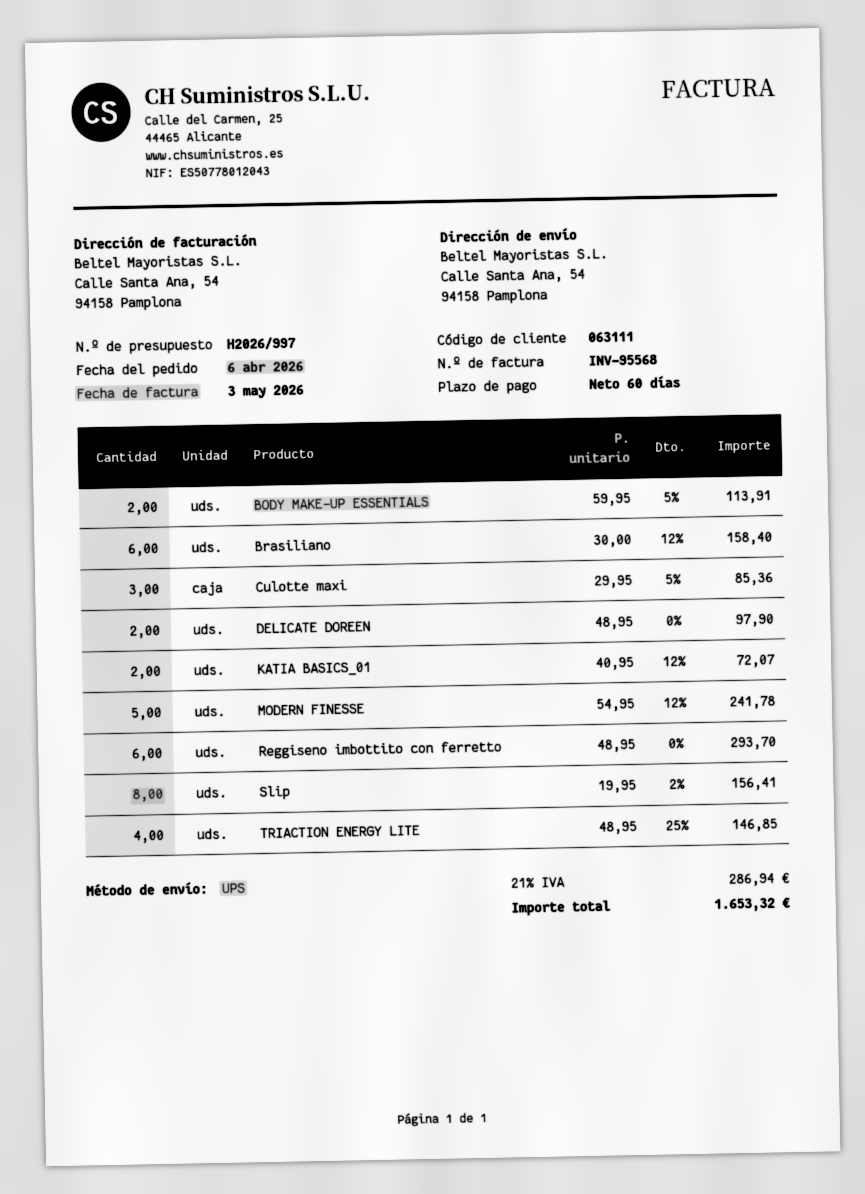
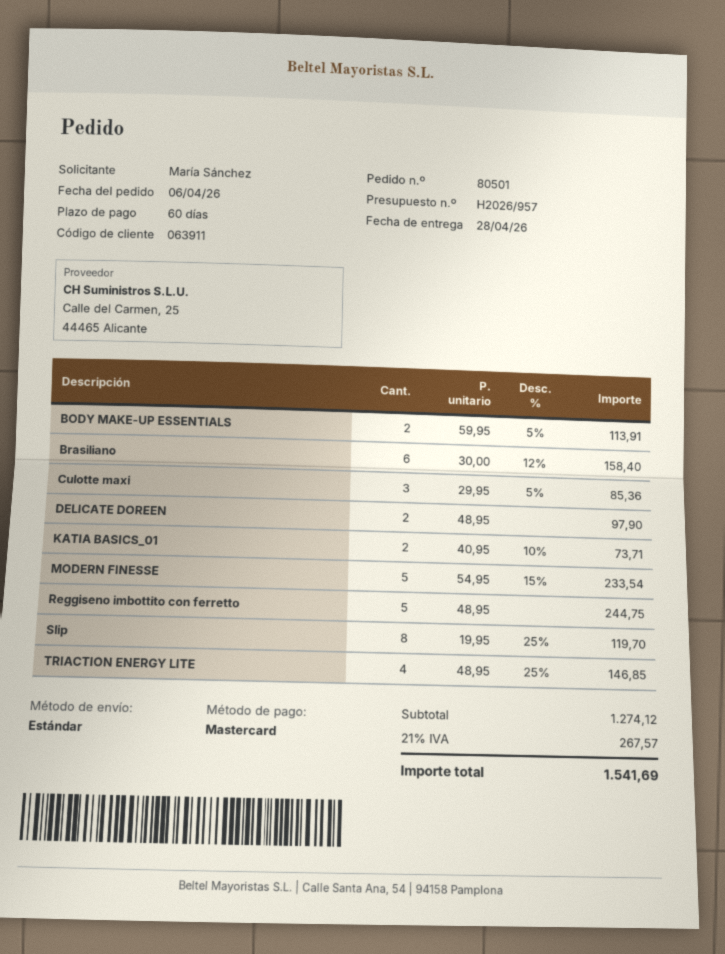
quote number: H2026/997 -> H2026/957
customer number: 063111 -> 063911
shipping method: UPS -> standard
KATIA BASICS_01: 2 x 40.95 - 12% = 72.07 -> 2 x 40.95 - 10% = 73.71
MODERN FINESSE: 5 x 54.95 - 12% = 241.78 -> 5 x 54.95 - 15% = 233.54
Reggiseno imbottito con ferretto: 6 x 48.95 = 293.70 -> 5 x 48.95 = 244.75
Slip: 8 x 19.95 - 2% = 156.41 -> 8 x 19.95 - 25% = 119.70
tax: 21% = 286.94 -> 21% = 267.57
total: 1653.32 -> 1541.69

